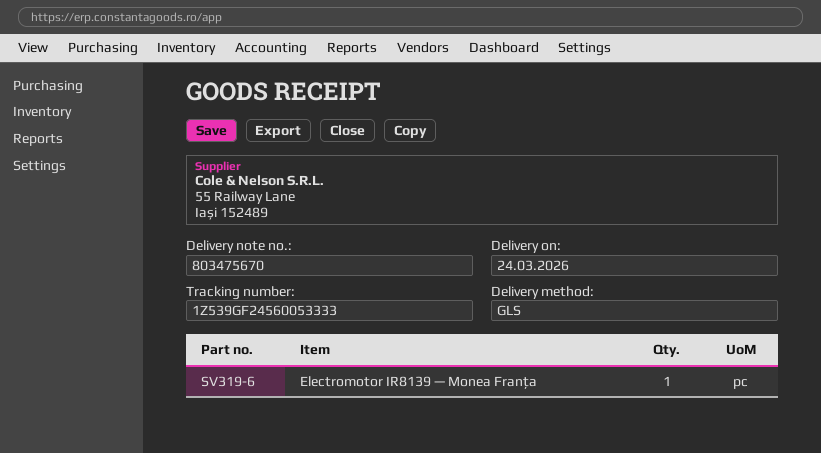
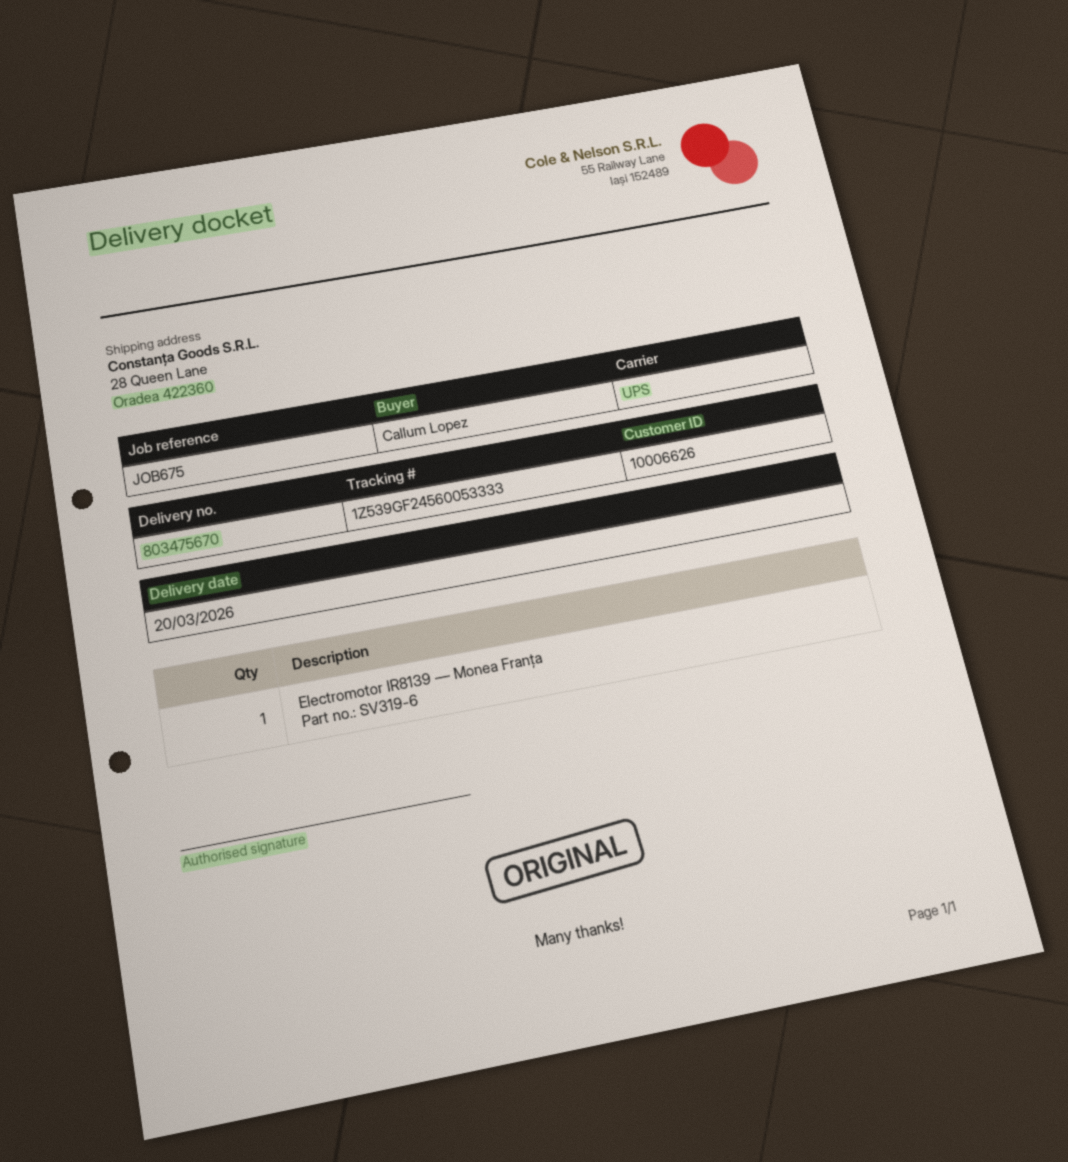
delivery date: 2026-03-24 -> 2026-03-20
shipping method: GLS -> UPS

